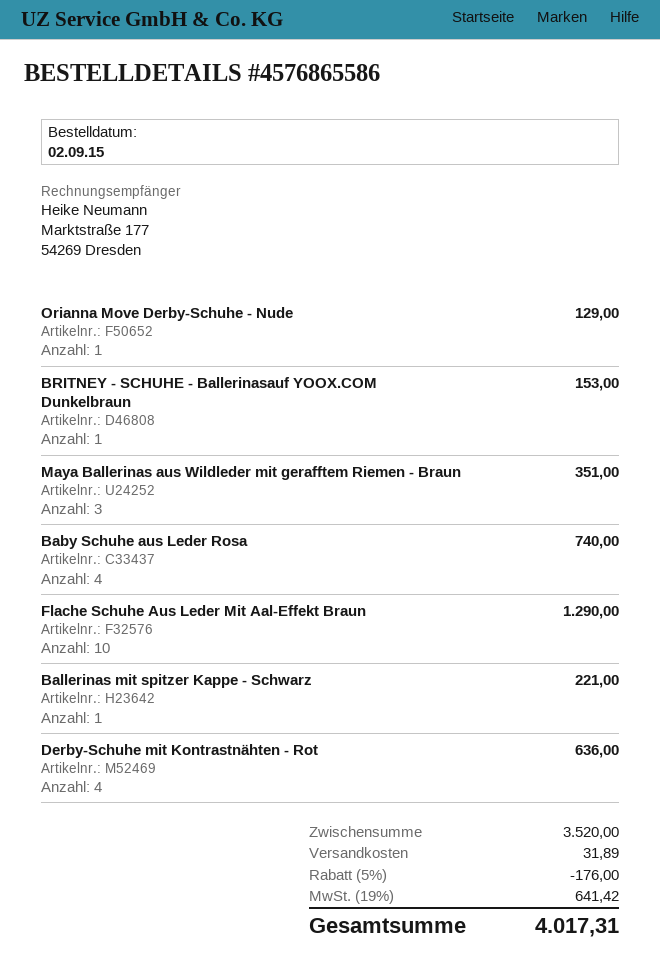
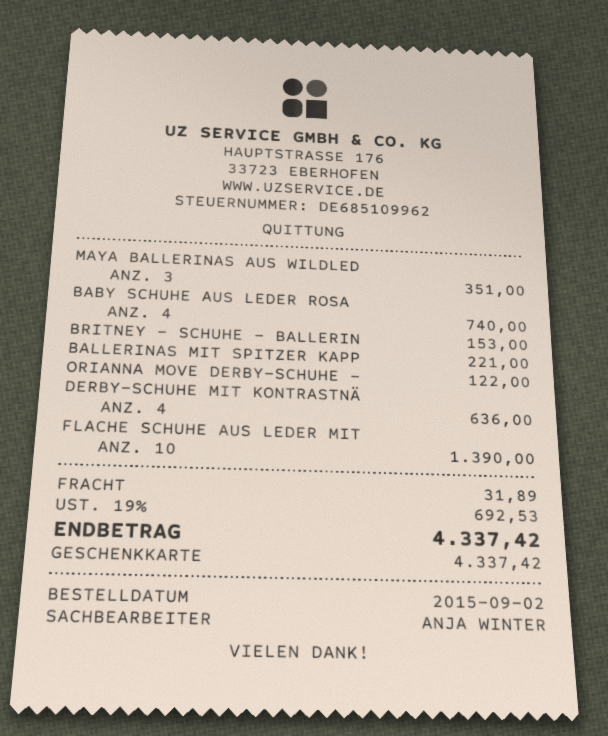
Orianna Move Derby-Schuhe - Nude: 1 for 129.00 -> 1 for 122.00
Flache Schuhe Aus Leder Mit Aal-Effekt Braun: 10 for 1290.00 -> 10 for 1390.00
discount: 5% = 176.00 -> none
tax: 19% = 641.42 -> 19% = 692.53
total: 4017.31 -> 4337.42

